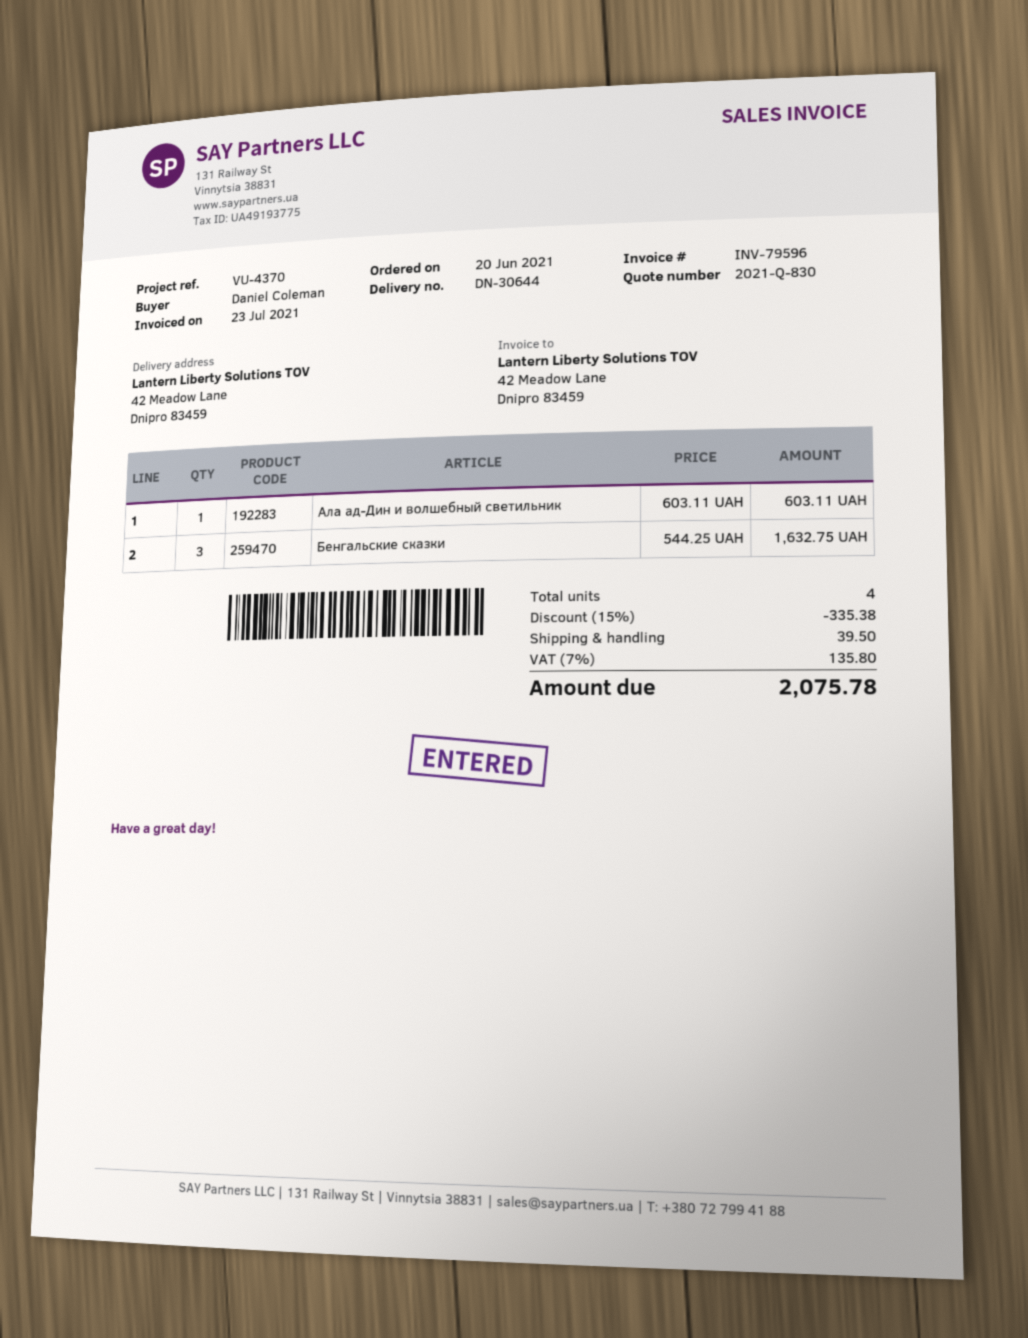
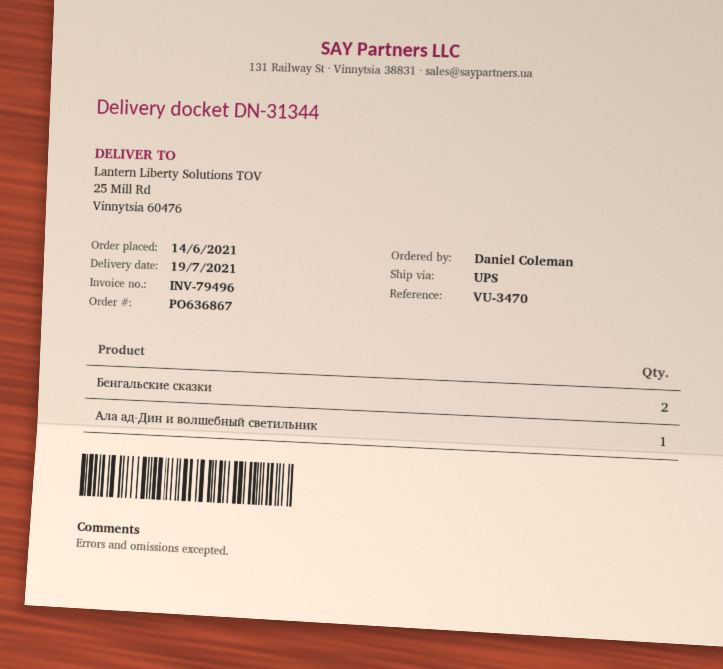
order date: 2021-06-20 -> 2021-06-14
delivery note number: DN-30644 -> DN-31344
invoice number: INV-79596 -> INV-79496
reference: VU-4370 -> VU-3470
ship to: 42 Meadow Lane, Dnipro 83459 -> 25 Mill Rd, Vinnytsia 60476
Бенгальские сказки: 3 -> 2

